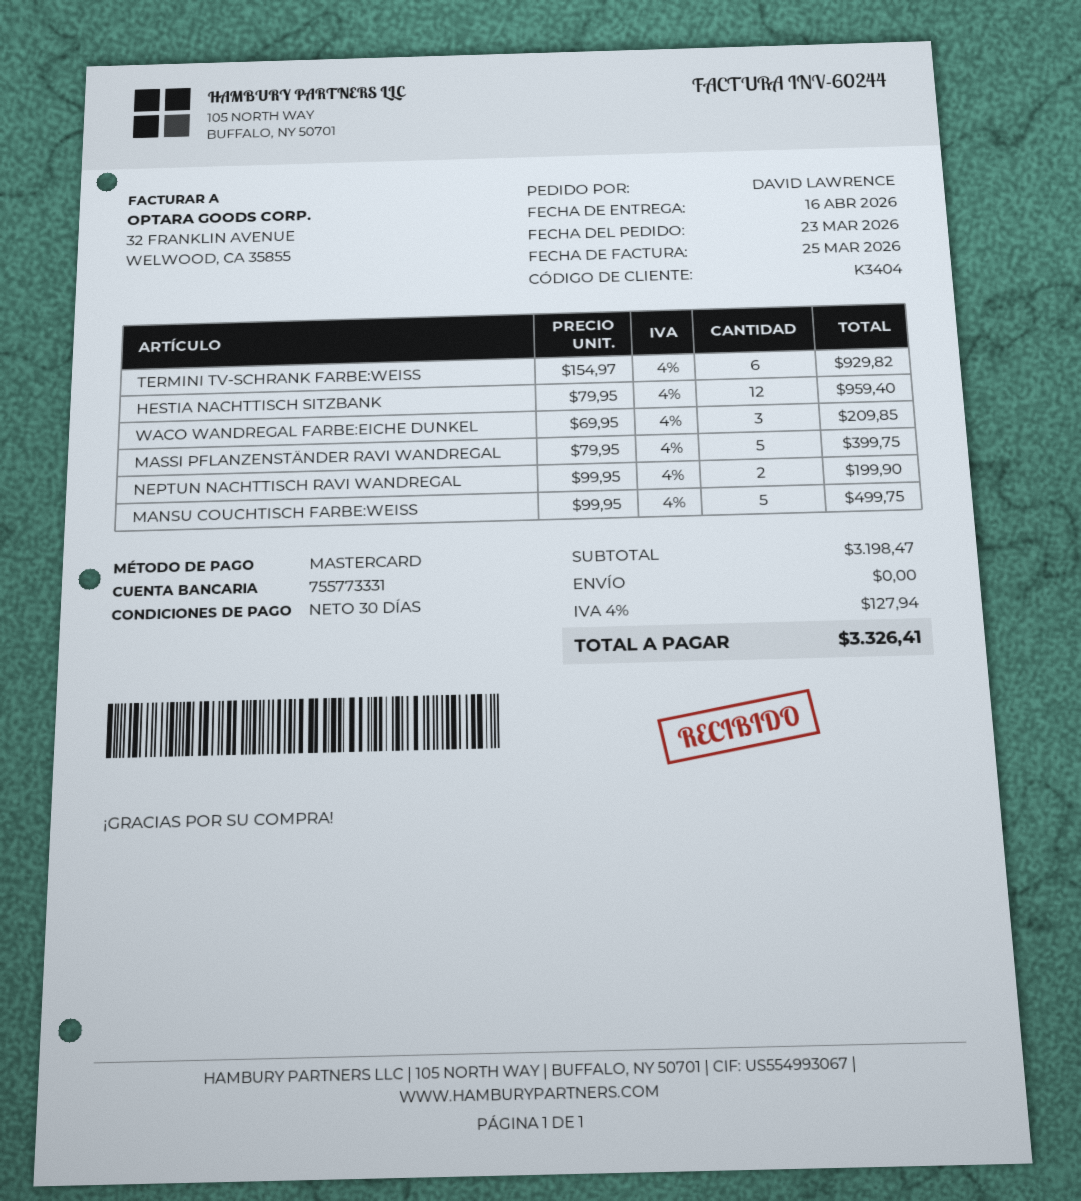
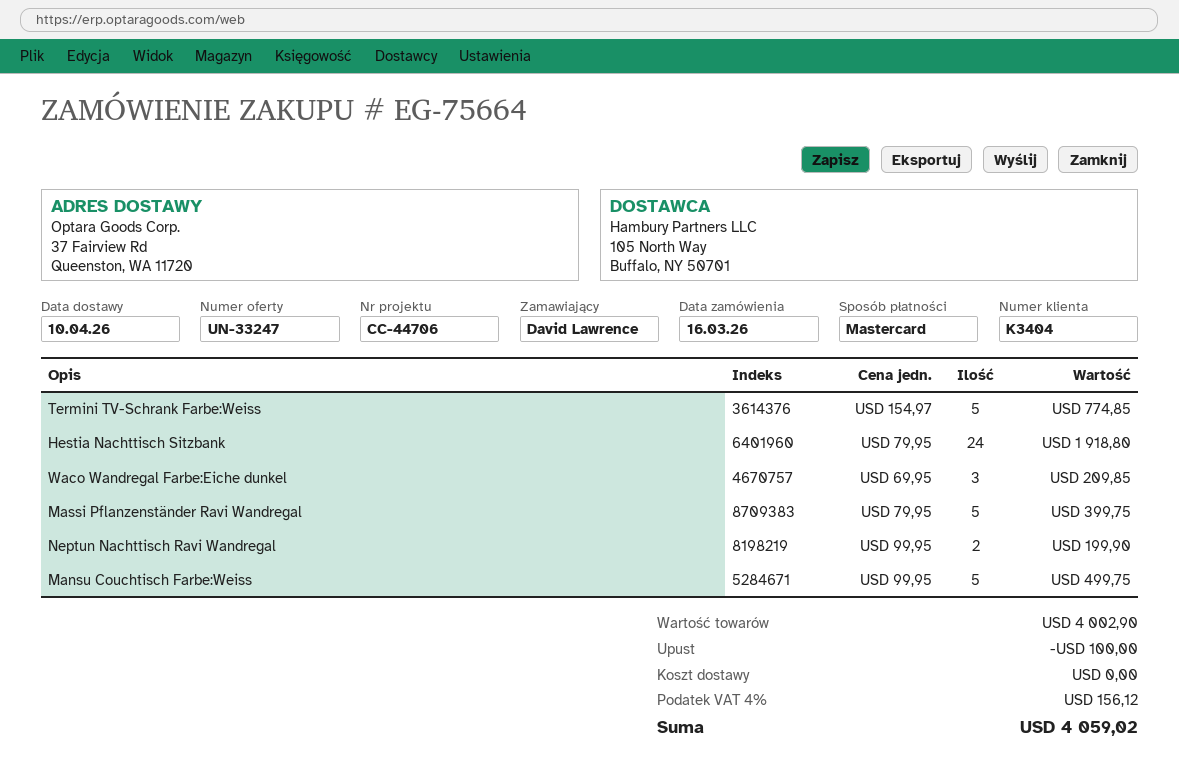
order date: 2026-03-23 -> 2026-03-16
delivery date: 2026-04-16 -> 2026-04-10
TERMINI TV-SCHRANK FARBE:WEISS: 6 x 154.97 = 929.82 -> 5 x 154.97 = 774.85
HESTIA NACHTTISCH SITZBANK: 12 x 79.95 = 959.40 -> 24 x 79.95 = 1918.80
subtotal: 3198.47 -> 4002.90
discount: none -> 100.00
tax: 4% = 127.94 -> 4% = 156.12
total: 3326.41 -> 4059.02

